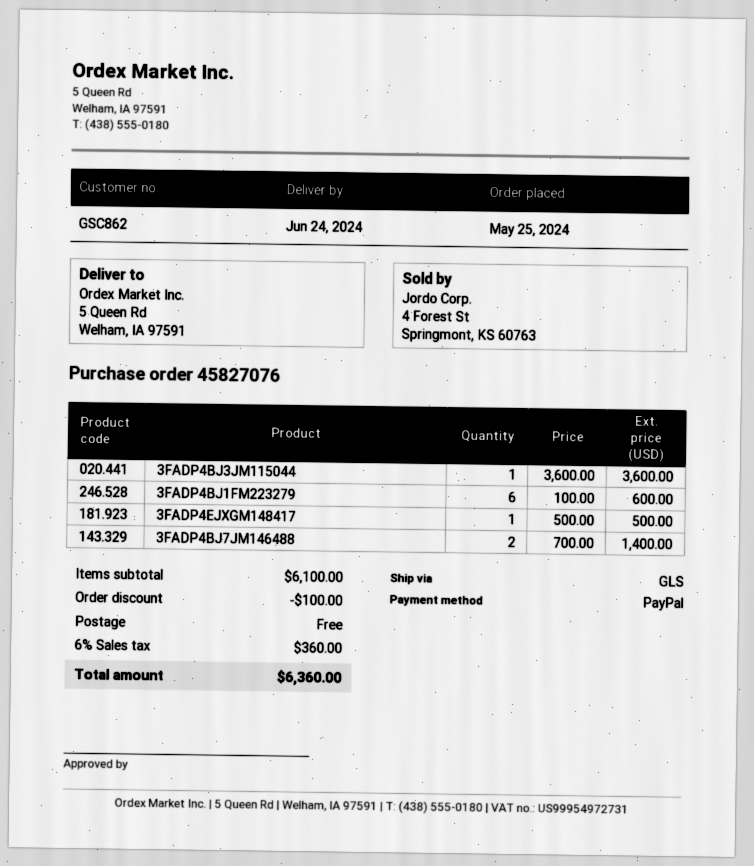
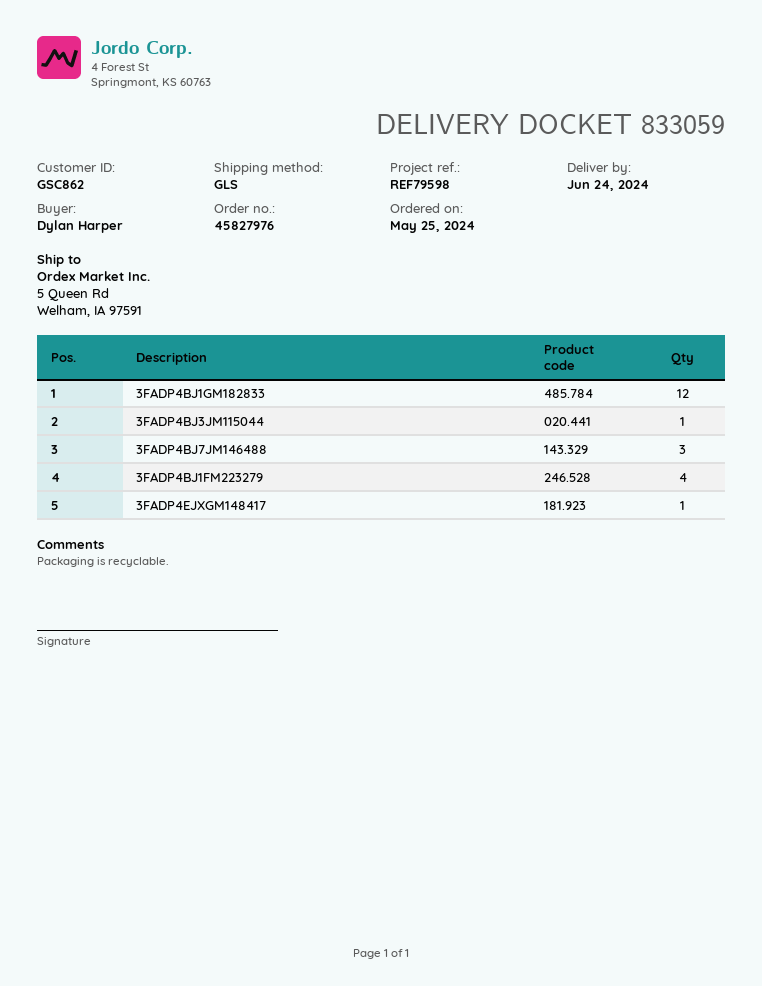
order number: 45827076 -> 45827976
3FADP4BJ1FM223279: 6 -> 4
3FADP4BJ7JM146488: 2 -> 3
3FADP4BJ1GM182833: none -> 12

